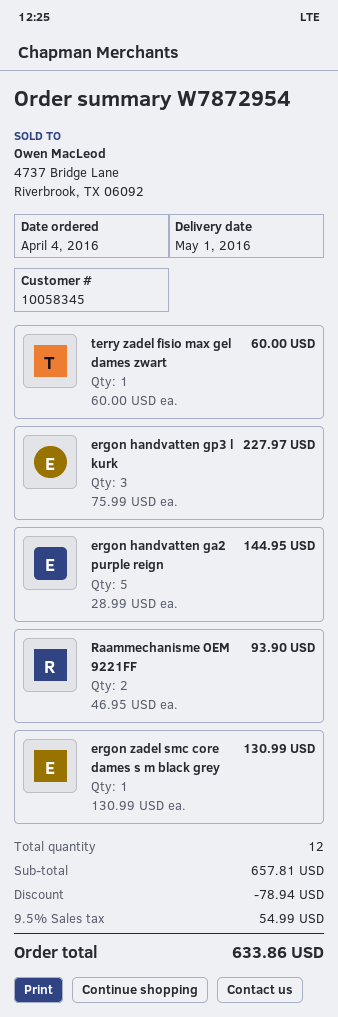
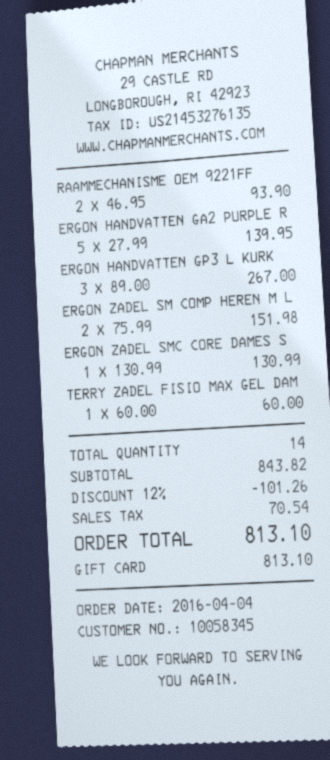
ergon handvatten gp3 l kurk: 3 x 75.99 = 227.97 -> 3 x 89.00 = 267.00
ergon handvatten ga2 purple reign: 5 x 28.99 = 144.95 -> 5 x 27.99 = 139.95
ERGON ZADEL SM COMP HEREN M L: none -> 2 x 75.99 = 151.98
total quantity: 12 -> 14
subtotal: 657.81 -> 843.82
discount: 78.94 -> 101.26
tax: 54.99 -> 70.54
total: 633.86 -> 813.10

